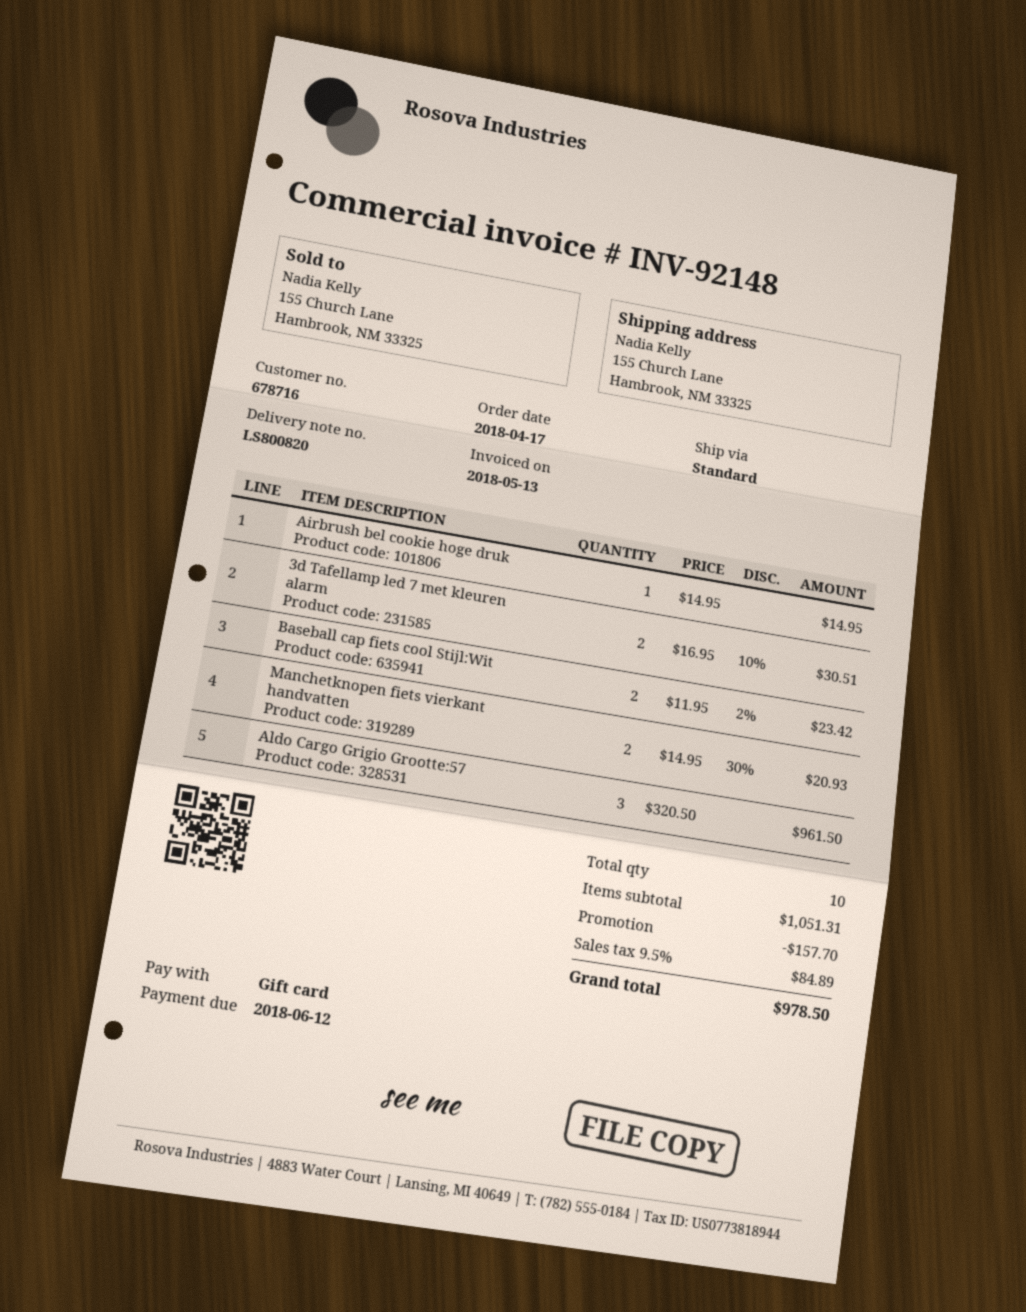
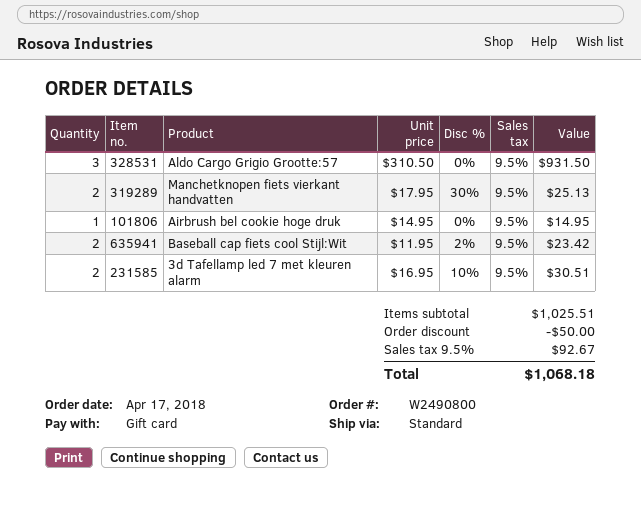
Manchetknopen fiets vierkant handvatten: 2 x 14.95 - 30% = 20.93 -> 2 x 17.95 - 30% = 25.13
Aldo Cargo Grigio Grootte:57: 3 x 320.50 = 961.50 -> 3 x 310.50 = 931.50
subtotal: 1051.31 -> 1025.51
discount: 157.70 -> 50.00
tax: 9.5% = 84.89 -> 9.5% = 92.67
total: 978.50 -> 1068.18

